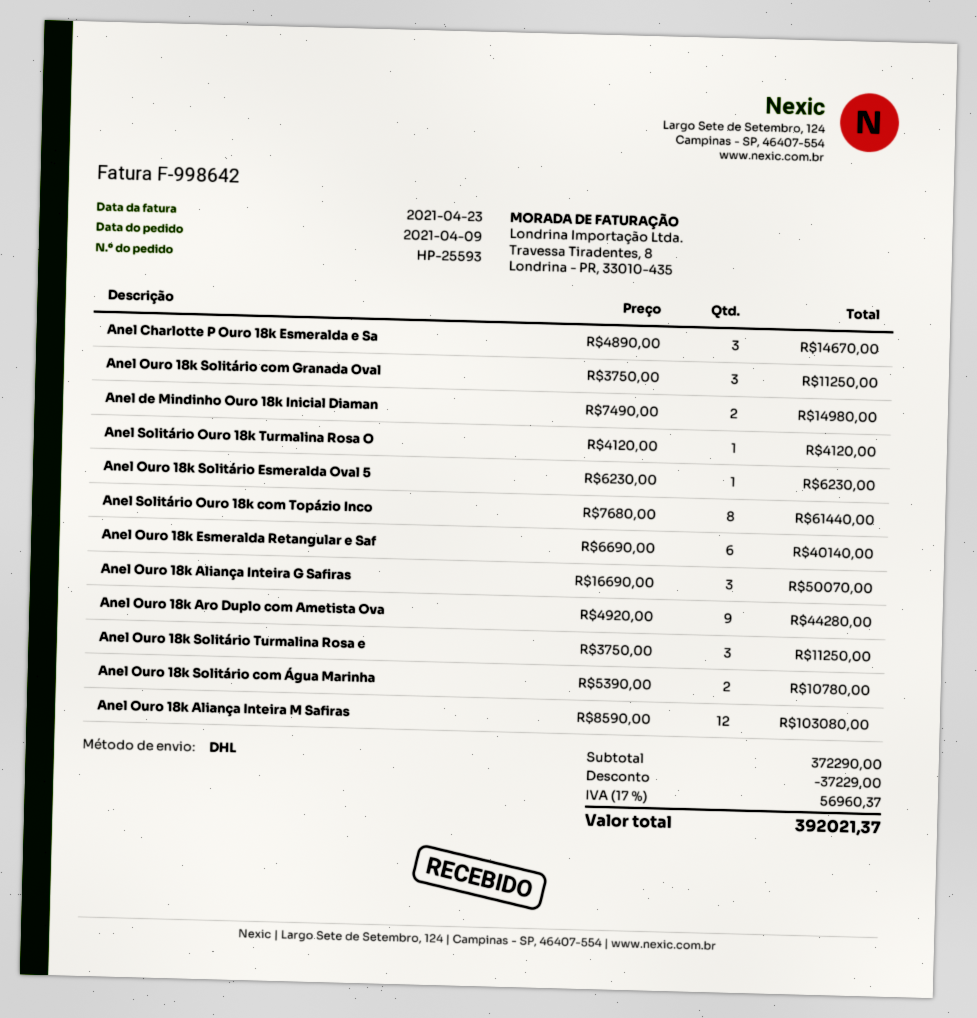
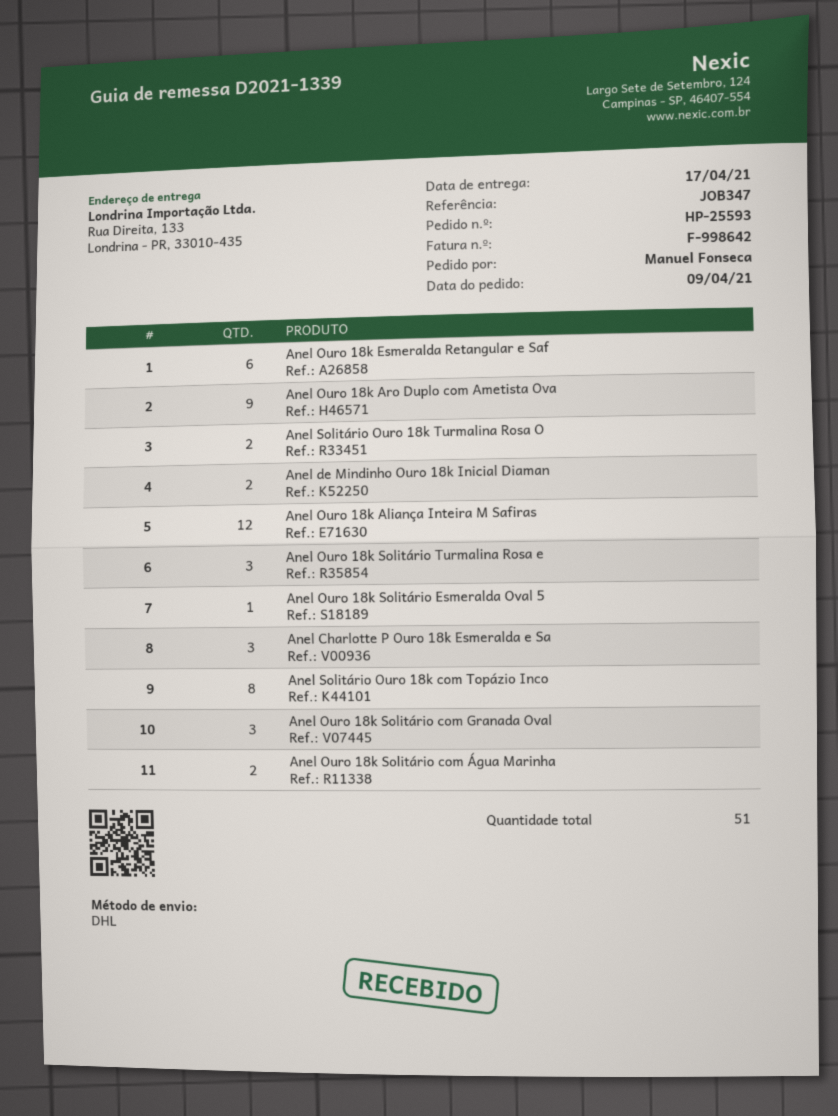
Anel Solitário Ouro 18k Turmalina Rosa O: 1 -> 2
Anel Ouro 18k Aliança Inteira G Safiras: 3 -> none

